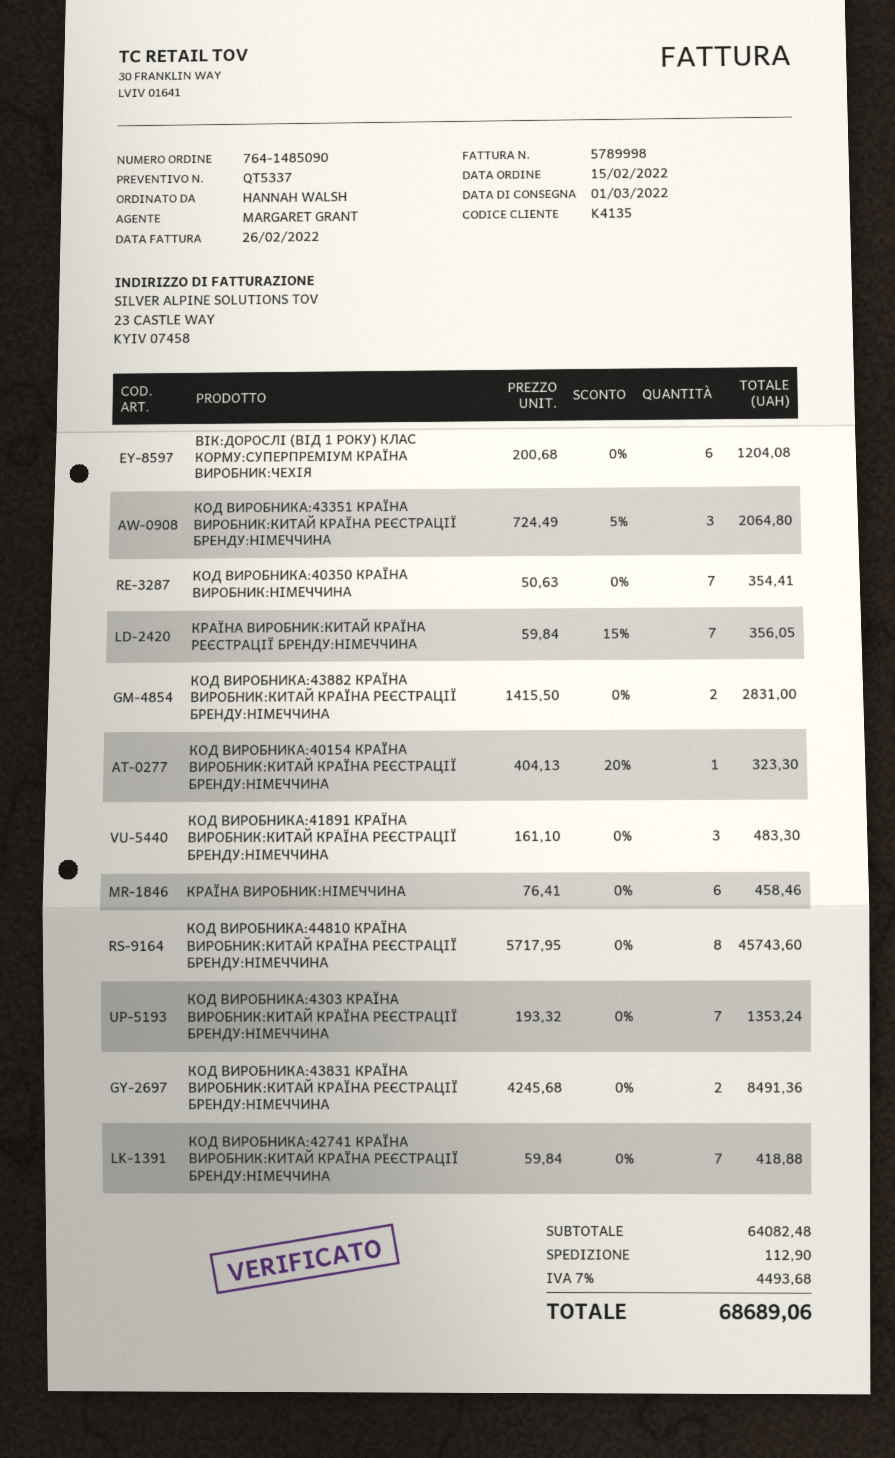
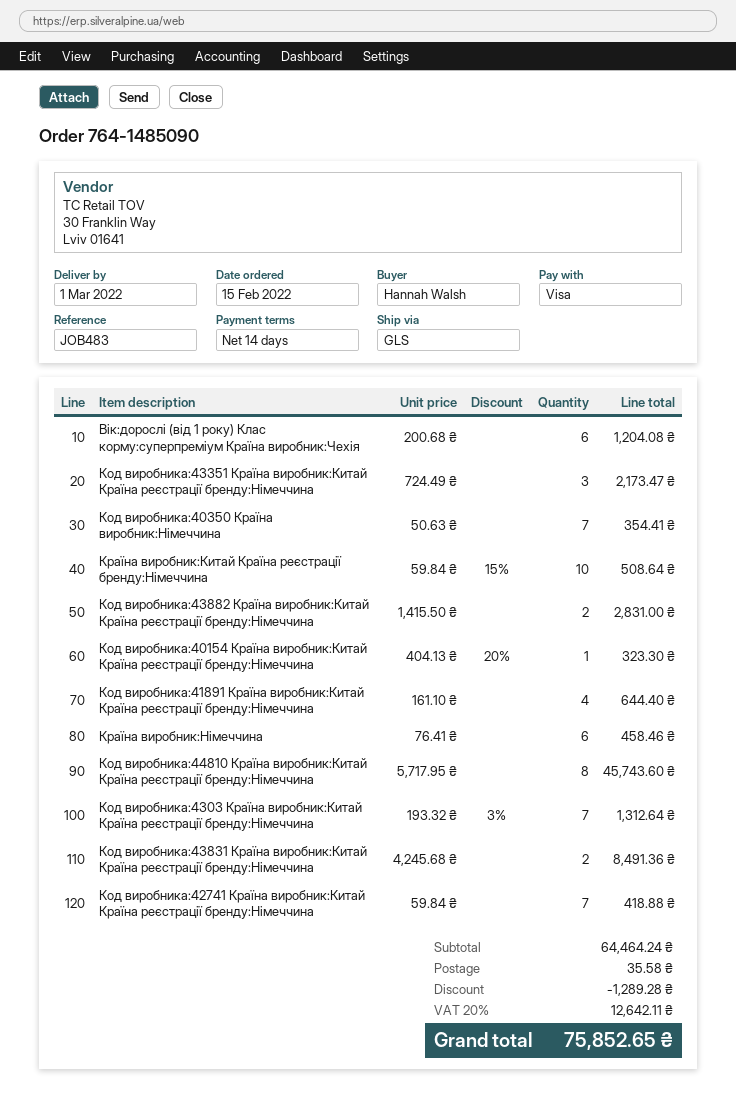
КОД ВИРОБНИКА:43351 КРАЇНА ВИРОБНИК:КИТАЙ КРАЇНА РЕЄСТРАЦІЇ БРЕНДУ:НІМЕЧЧИНА: 3 x 724.49 - 5% = 2064.80 -> 3 x 724.49 = 2173.47
КРАЇНА ВИРОБНИК:КИТАЙ КРАЇНА РЕЄСТРАЦІЇ БРЕНДУ:НІМЕЧЧИНА: 7 x 59.84 - 15% = 356.05 -> 10 x 59.84 - 15% = 508.64
КОД ВИРОБНИКА:41891 КРАЇНА ВИРОБНИК:КИТАЙ КРАЇНА РЕЄСТРАЦІЇ БРЕНДУ:НІМЕЧЧИНА: 3 x 161.10 = 483.30 -> 4 x 161.10 = 644.40
КОД ВИРОБНИКА:4303 КРАЇНА ВИРОБНИК:КИТАЙ КРАЇНА РЕЄСТРАЦІЇ БРЕНДУ:НІМЕЧЧИНА: 7 x 193.32 = 1353.24 -> 7 x 193.32 - 3% = 1312.64
subtotal: 64082.48 -> 64464.24
discount: none -> 1289.28
shipping: 112.90 -> 35.58
tax: 7% = 4493.68 -> 20% = 12642.11
total: 68689.06 -> 75852.65

